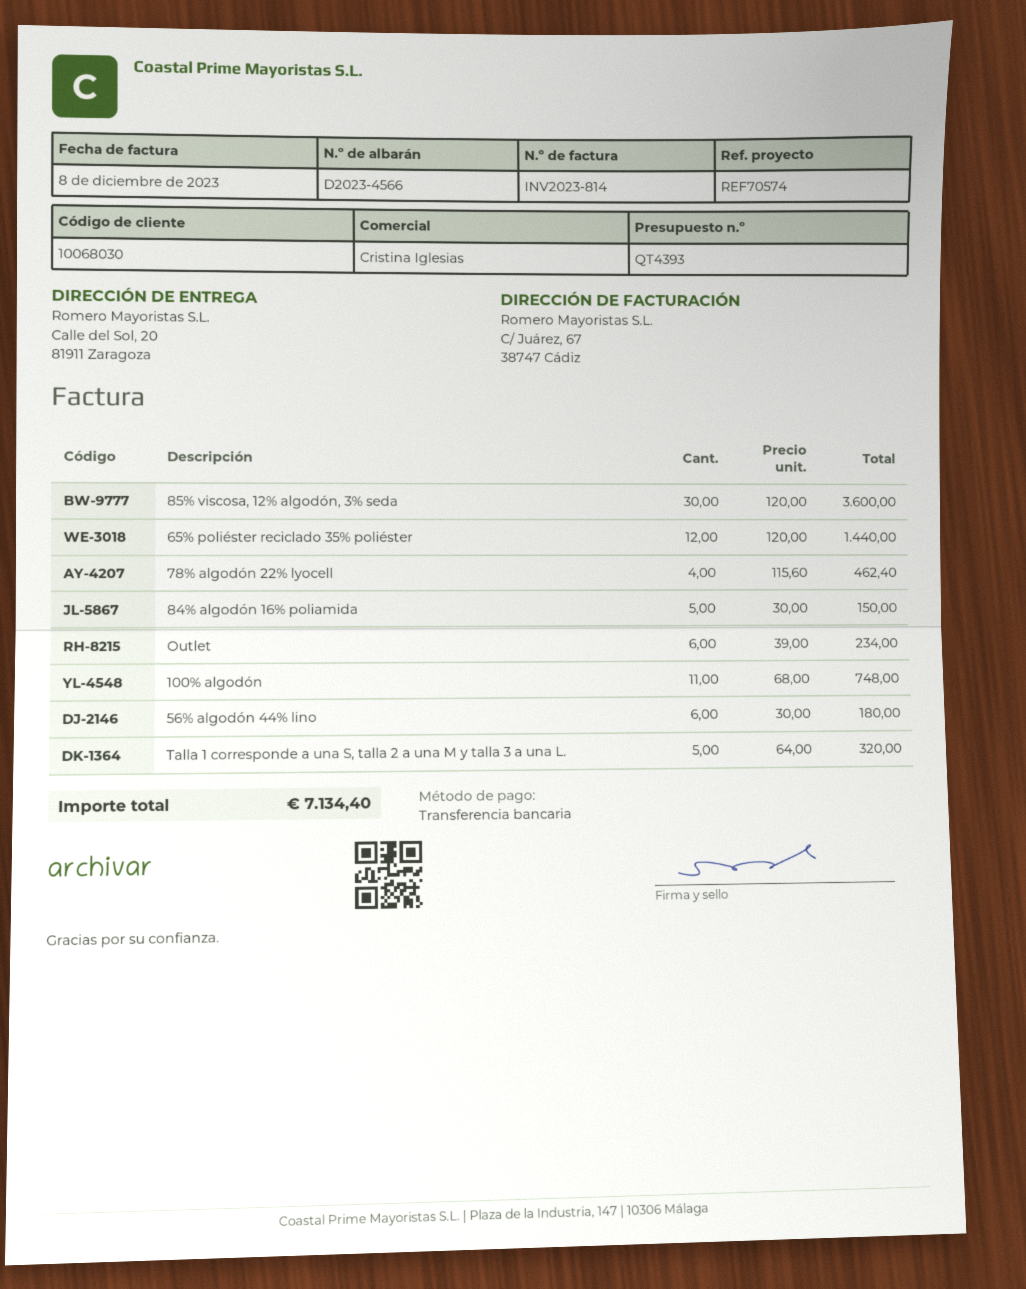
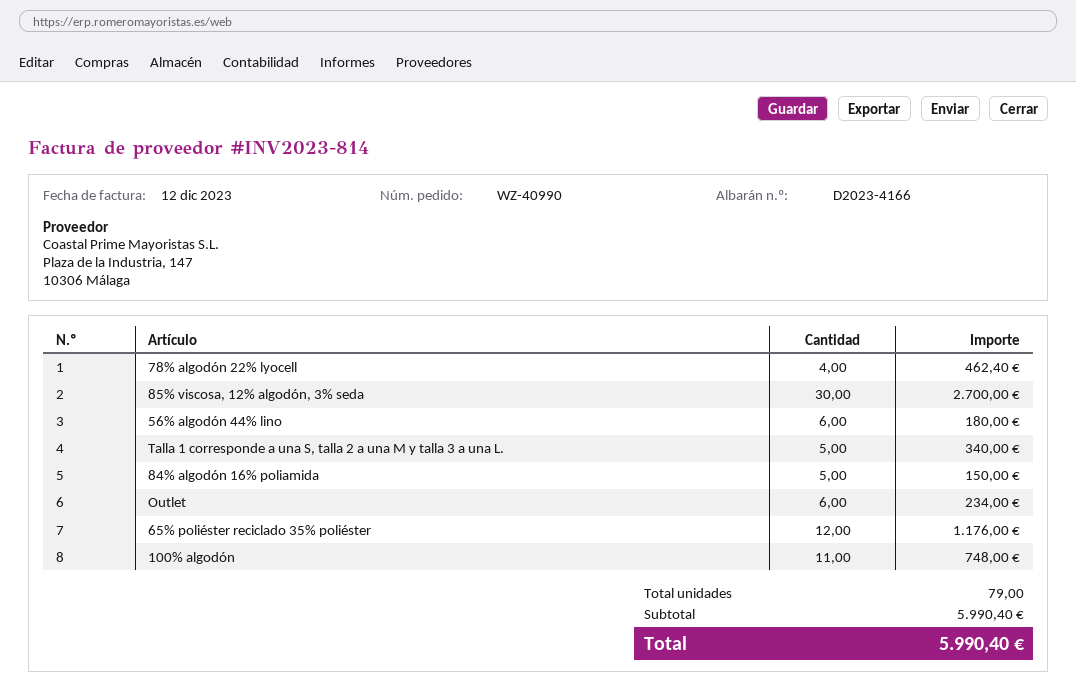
delivery note number: D2023-4566 -> D2023-4166
invoice date: 2023-12-08 -> 2023-12-12
85% viscosa, 12% algodón, 3% seda: 30 for 3600.00 -> 30 for 2700.00
65% poliéster reciclado 35% poliéster: 12 for 1440.00 -> 12 for 1176.00
Talla 1 corresponde a una S, talla 2 a una M y talla 3 a una L.: 5 for 320.00 -> 5 for 340.00
total: 7134.40 -> 5990.40

